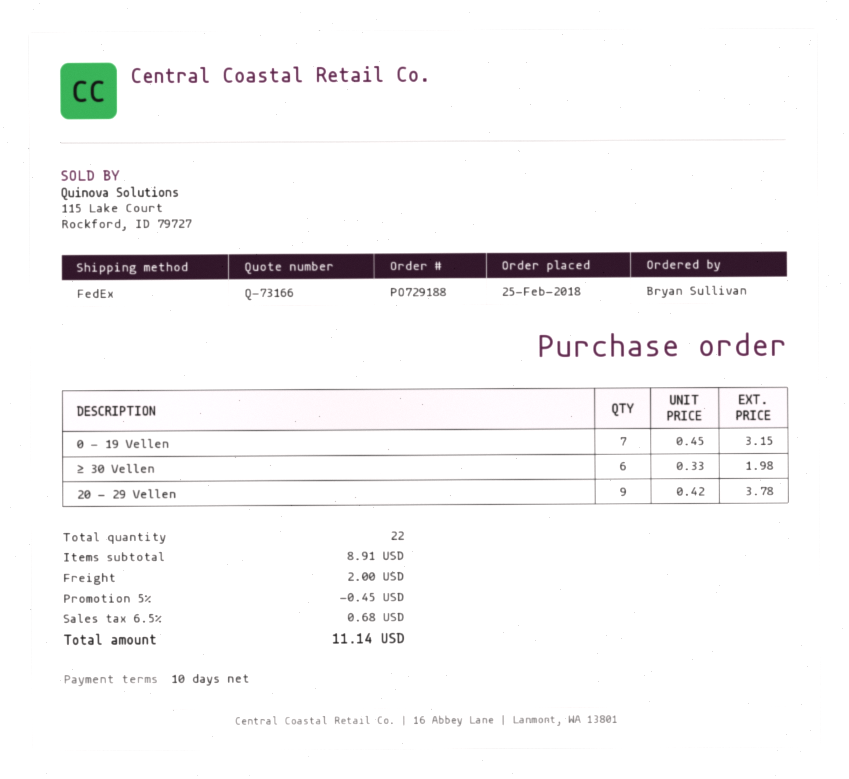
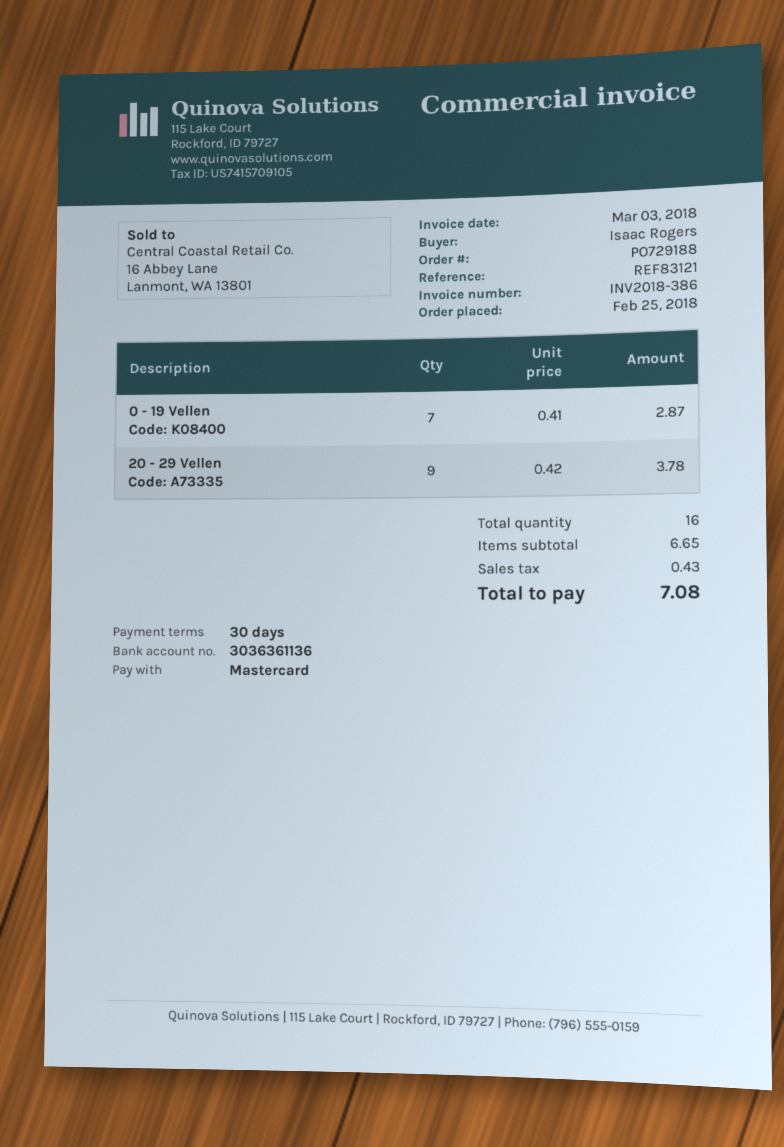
payment terms: 10 days -> 30 days
ordered by: Bryan Sullivan -> Isaac Rogers
0 - 19 Vellen: 7 x 0.45 = 3.15 -> 7 x 0.41 = 2.87
≥ 30 Vellen: 6 x 0.33 = 1.98 -> none
total quantity: 22 -> 16
subtotal: 8.91 -> 6.65
discount: 5% = 0.45 -> none
shipping: 2.00 -> none
tax: 0.68 -> 0.43
total: 11.14 -> 7.08

